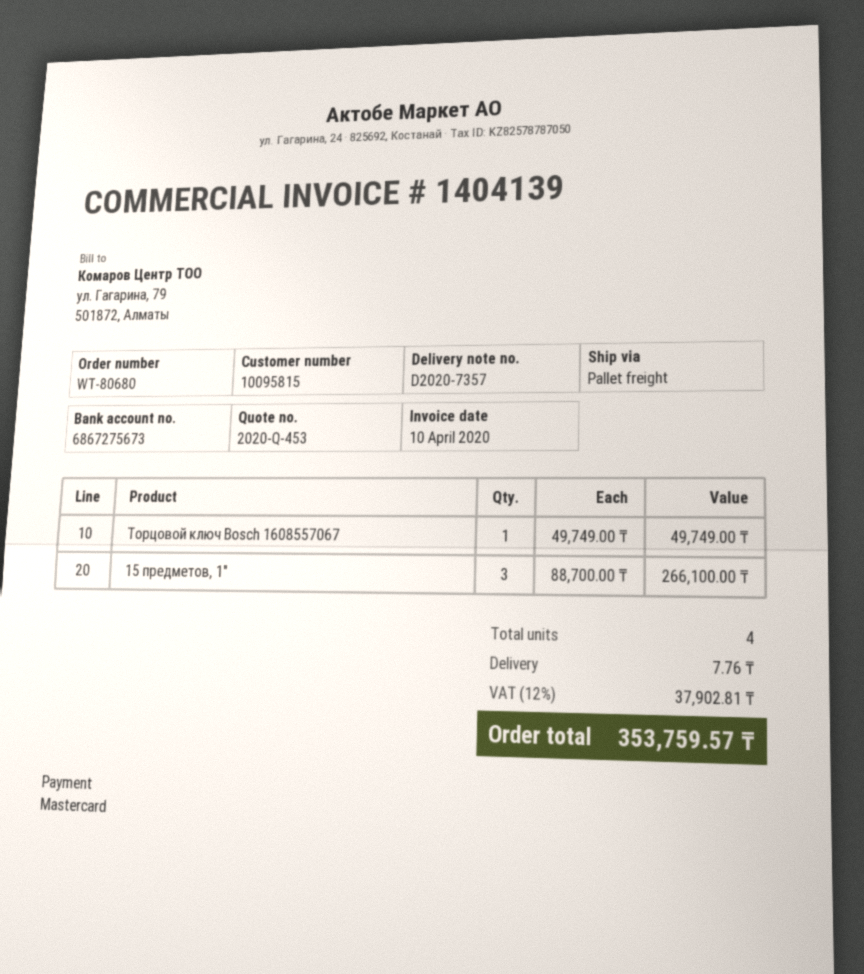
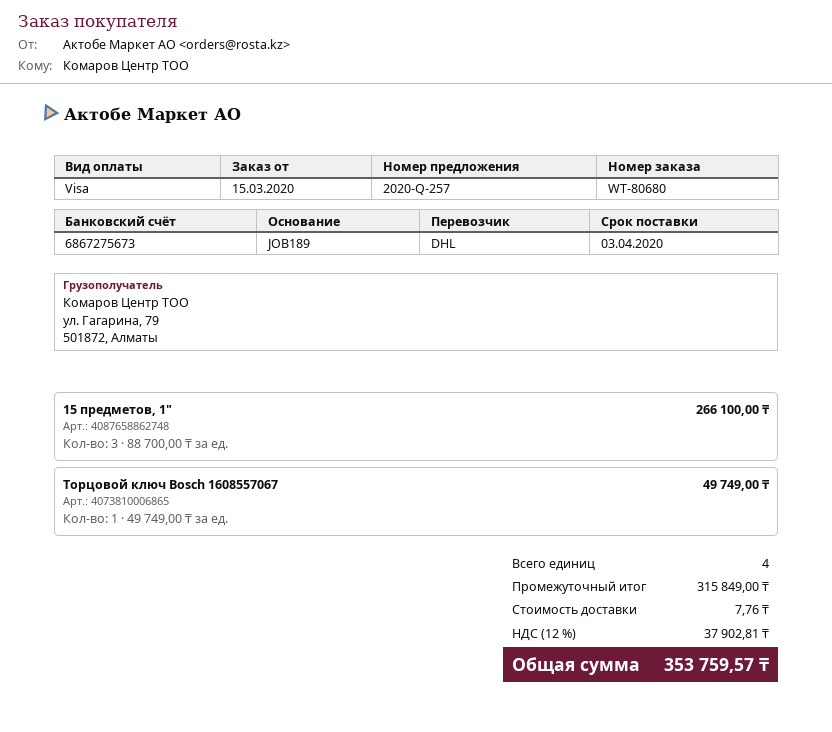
quote number: 2020-Q-453 -> 2020-Q-257
payment method: Mastercard -> Visa
shipping method: pallet freight -> DHL

